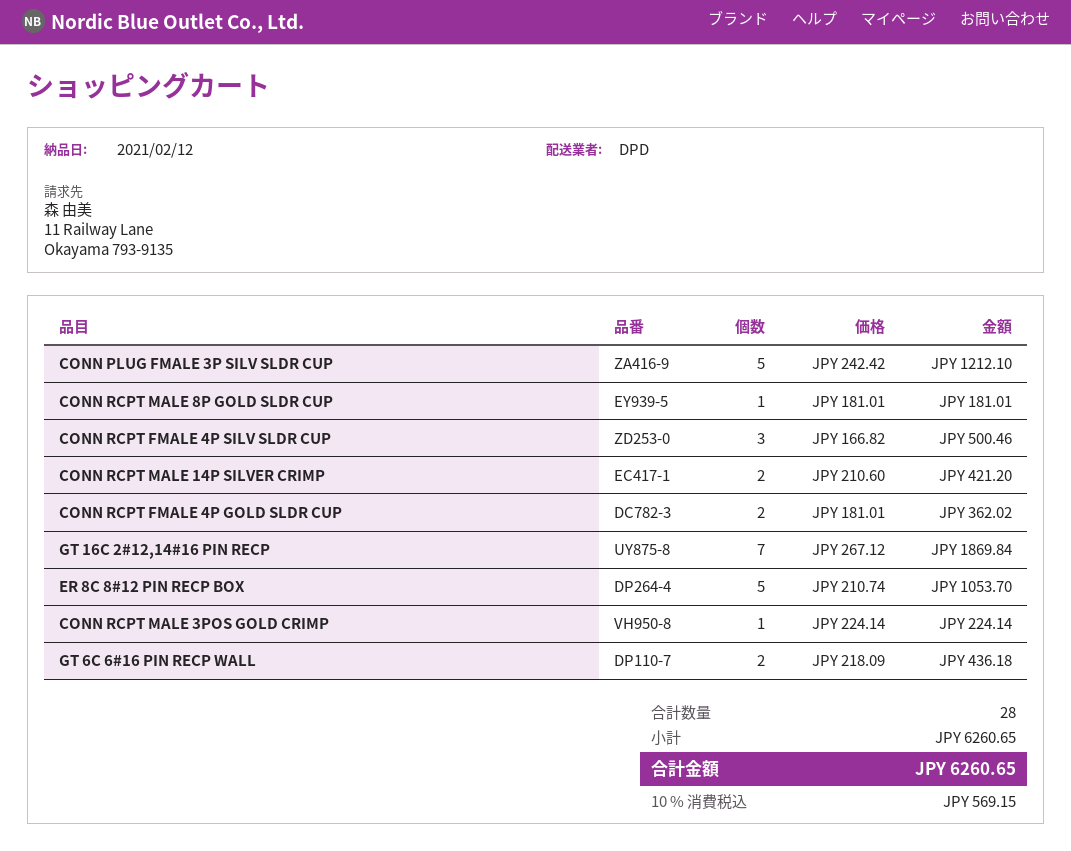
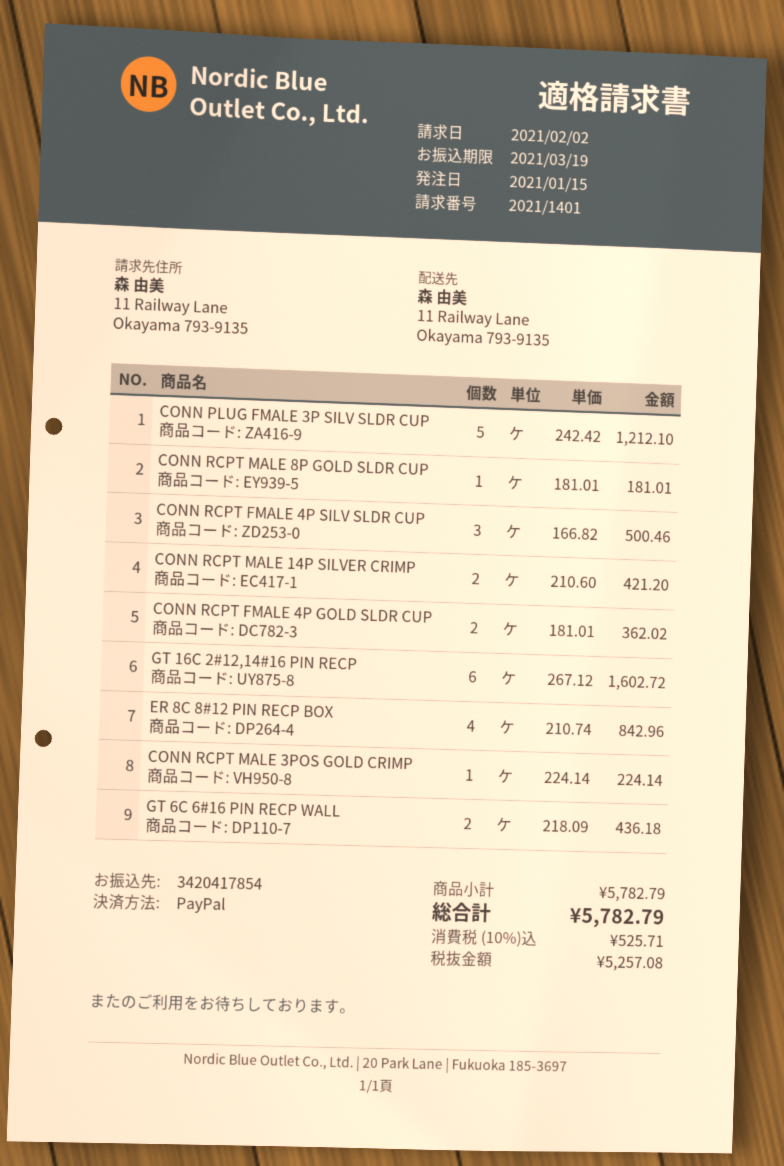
GT 16C 2#12,14#16 PIN RECP: 7 x 267.12 = 1869.84 -> 6 x 267.12 = 1602.72
ER 8C 8#12 PIN RECP BOX: 5 x 210.74 = 1053.70 -> 4 x 210.74 = 842.96
subtotal: 6260.65 -> 5782.79
tax: 10% = 569.15 -> 10% = 525.71
total: 6260.65 -> 5782.79

